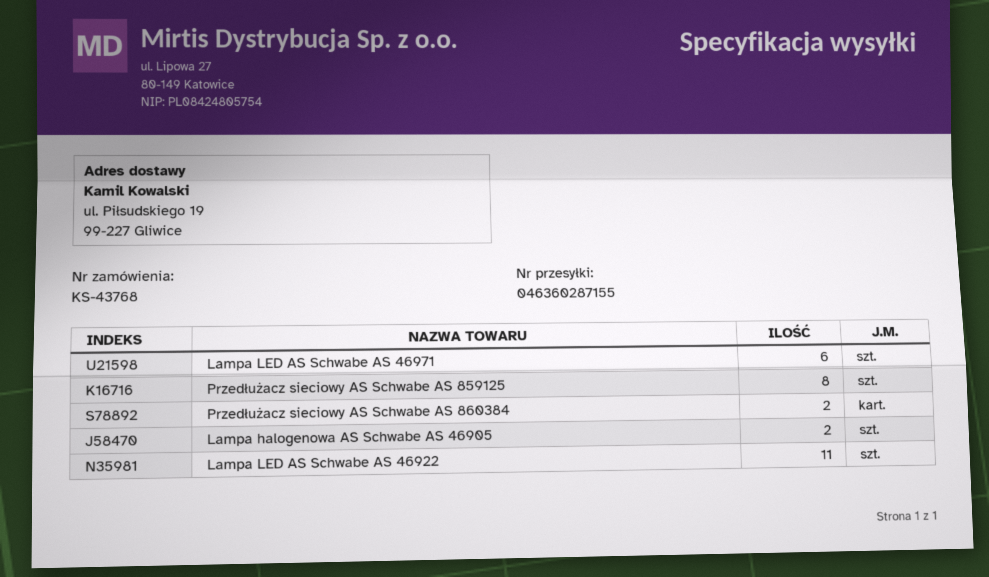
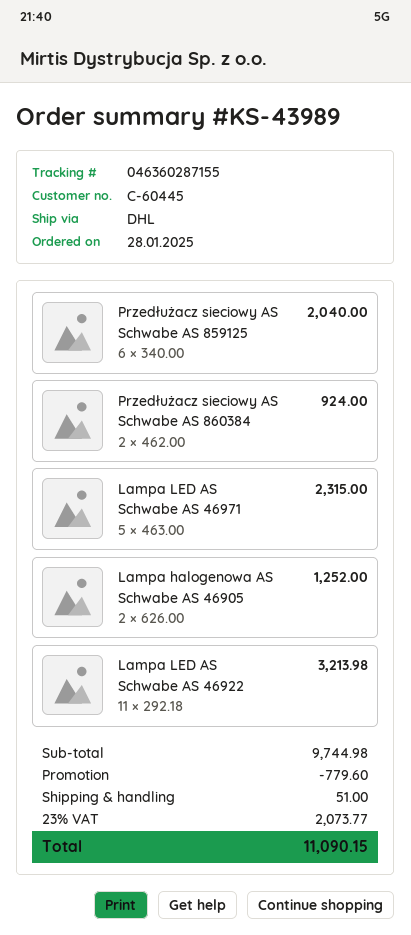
order number: KS-43768 -> KS-43989
Lampa LED AS Schwabe AS 46971: 6 -> 5
Przedłużacz sieciowy AS Schwabe AS 859125: 8 -> 6

